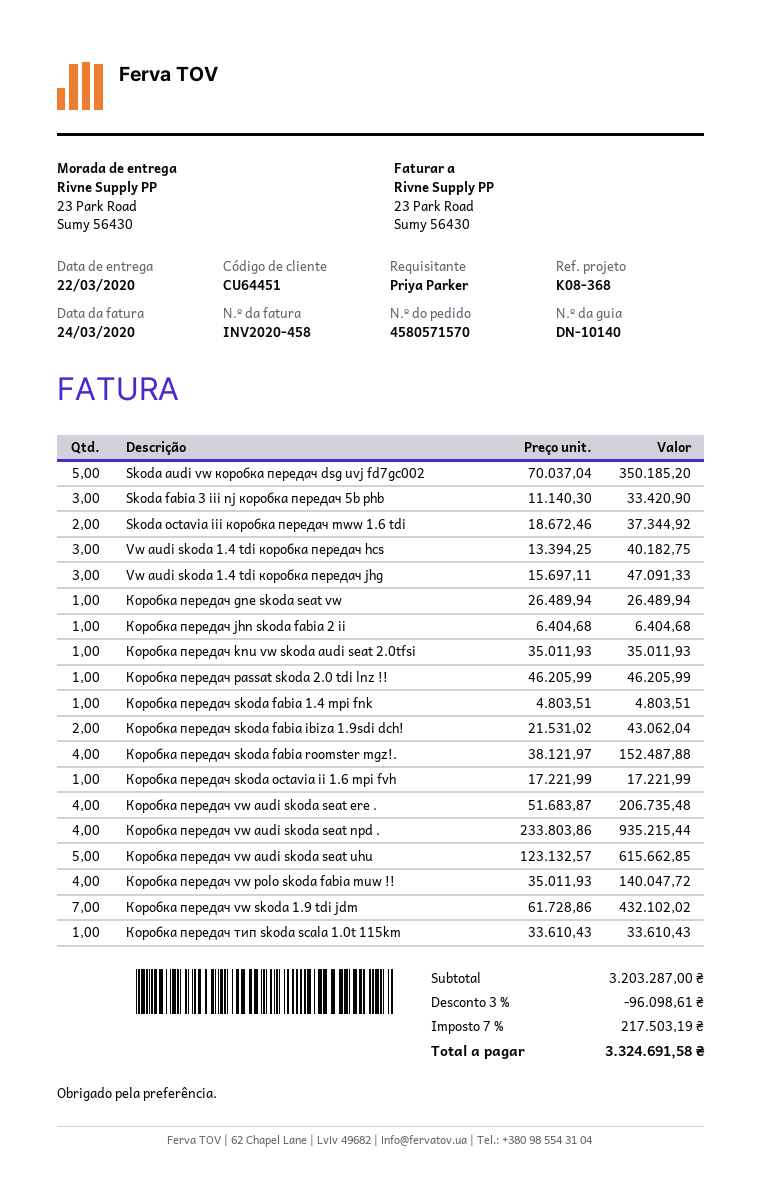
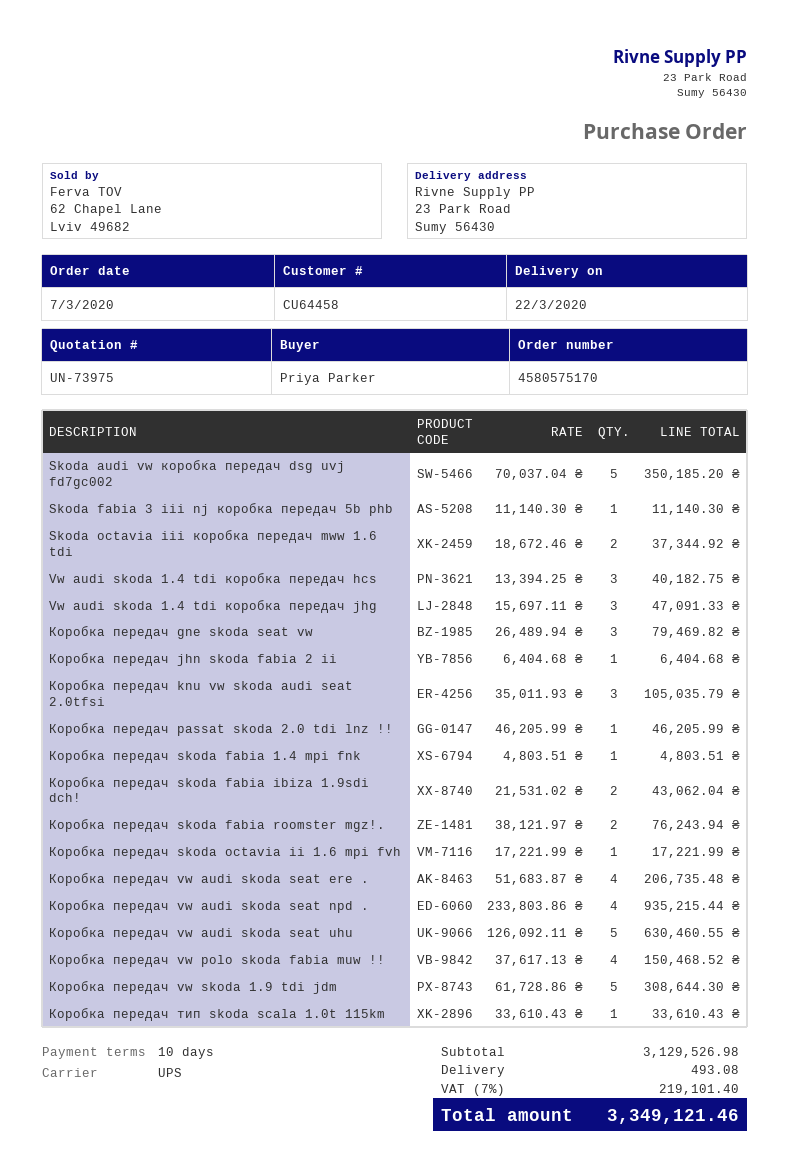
order number: 4580571570 -> 4580575170
customer number: CU64451 -> CU64458
Skoda fabia 3 iii nj коробка передач 5b phb: 3 x 11140.30 = 33420.90 -> 1 x 11140.30 = 11140.30
Коробка передач gne skoda seat vw: 1 x 26489.94 = 26489.94 -> 3 x 26489.94 = 79469.82
Коробка передач knu vw skoda audi seat 2.0tfsi: 1 x 35011.93 = 35011.93 -> 3 x 35011.93 = 105035.79
Коробка передач skoda fabia roomster mgz!.: 4 x 38121.97 = 152487.88 -> 2 x 38121.97 = 76243.94
Коробка передач vw audi skoda seat uhu: 5 x 123132.57 = 615662.85 -> 5 x 126092.11 = 630460.55
Коробка передач vw polo skoda fabia muw !!: 4 x 35011.93 = 140047.72 -> 4 x 37617.13 = 150468.52
Коробка передач vw skoda 1.9 tdi jdm: 7 x 61728.86 = 432102.02 -> 5 x 61728.86 = 308644.30
subtotal: 3203287.00 -> 3129526.98
discount: 3% = 96098.61 -> none
shipping: none -> 493.08
tax: 7% = 217503.19 -> 7% = 219101.40
total: 3324691.58 -> 3349121.46

